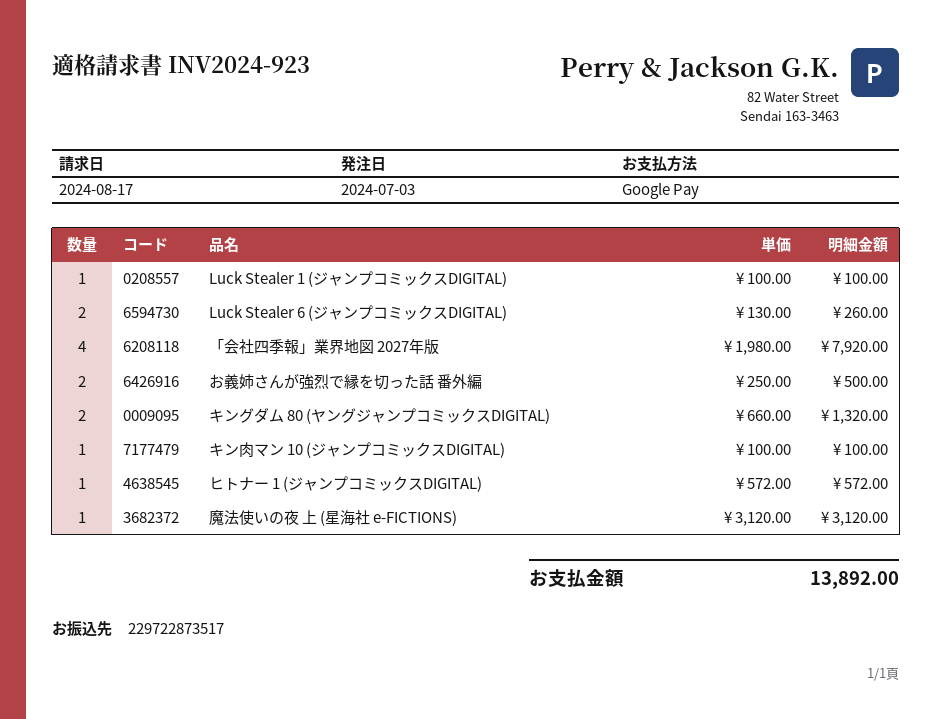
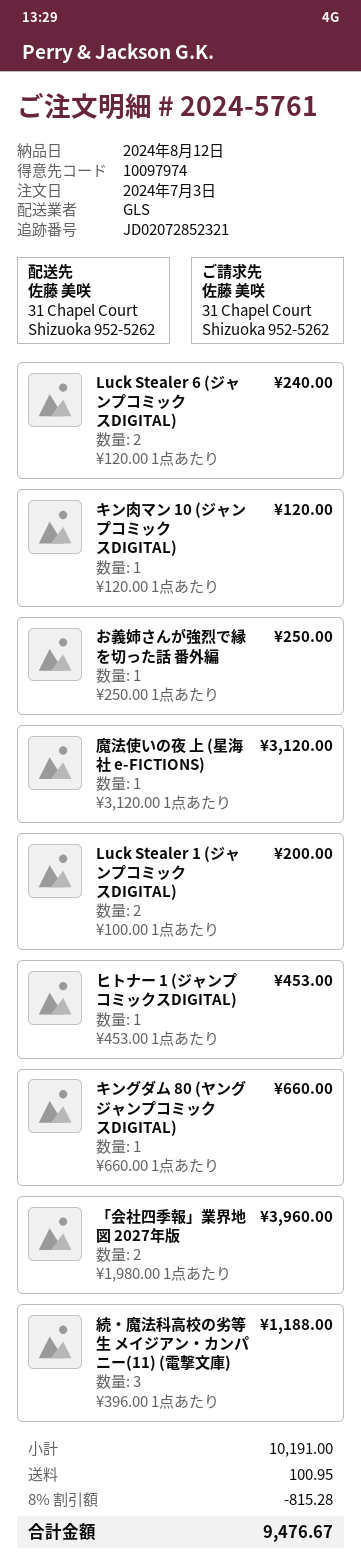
Luck Stealer 1 (ジャンプコミックスDIGITAL): 1 x 100.00 = 100.00 -> 2 x 100.00 = 200.00
Luck Stealer 6 (ジャンプコミックスDIGITAL): 2 x 130.00 = 260.00 -> 2 x 120.00 = 240.00
「会社四季報」業界地図 2027年版: 4 x 1980.00 = 7920.00 -> 2 x 1980.00 = 3960.00
お義姉さんが強烈で縁を切った話 番外編: 2 x 250.00 = 500.00 -> 1 x 250.00 = 250.00
キングダム 80 (ヤングジャンプコミックスDIGITAL): 2 x 660.00 = 1320.00 -> 1 x 660.00 = 660.00
キン肉マン 10 (ジャンプコミックスDIGITAL): 1 x 100.00 = 100.00 -> 1 x 120.00 = 120.00
ヒトナー 1 (ジャンプコミックスDIGITAL): 1 x 572.00 = 572.00 -> 1 x 453.00 = 453.00
続・魔法科高校の劣等生 メイジアン・カンパニー(11) (電撃文庫): none -> 3 x 396.00 = 1188.00
discount: none -> 8% = 815.28
shipping: none -> 100.95
total: 13892.00 -> 9476.67

